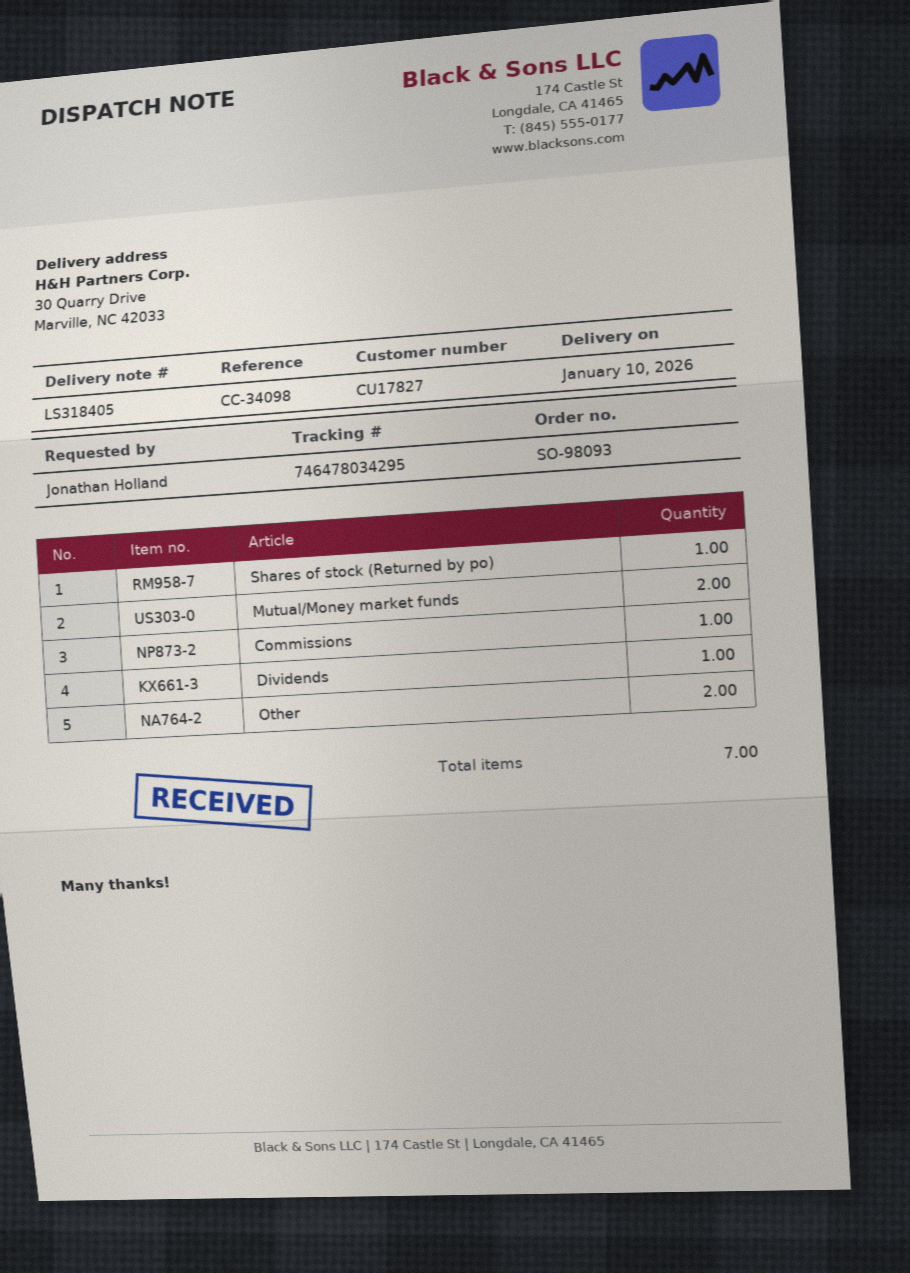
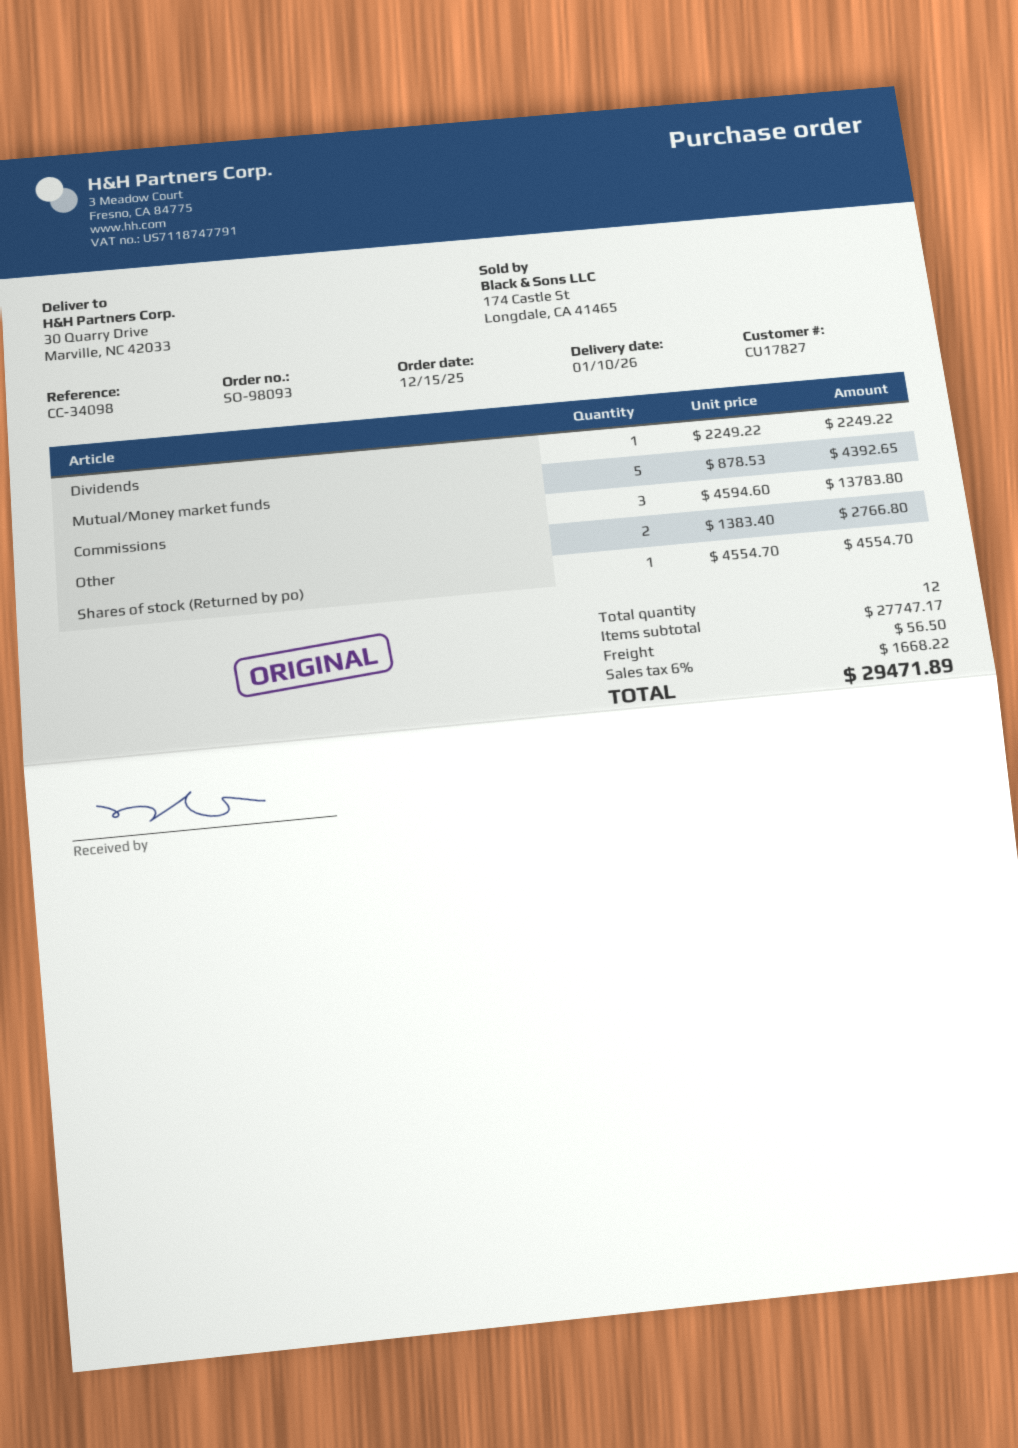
Mutual/Money market funds: 2 -> 5
Commissions: 1 -> 3
total quantity: 7 -> 12

